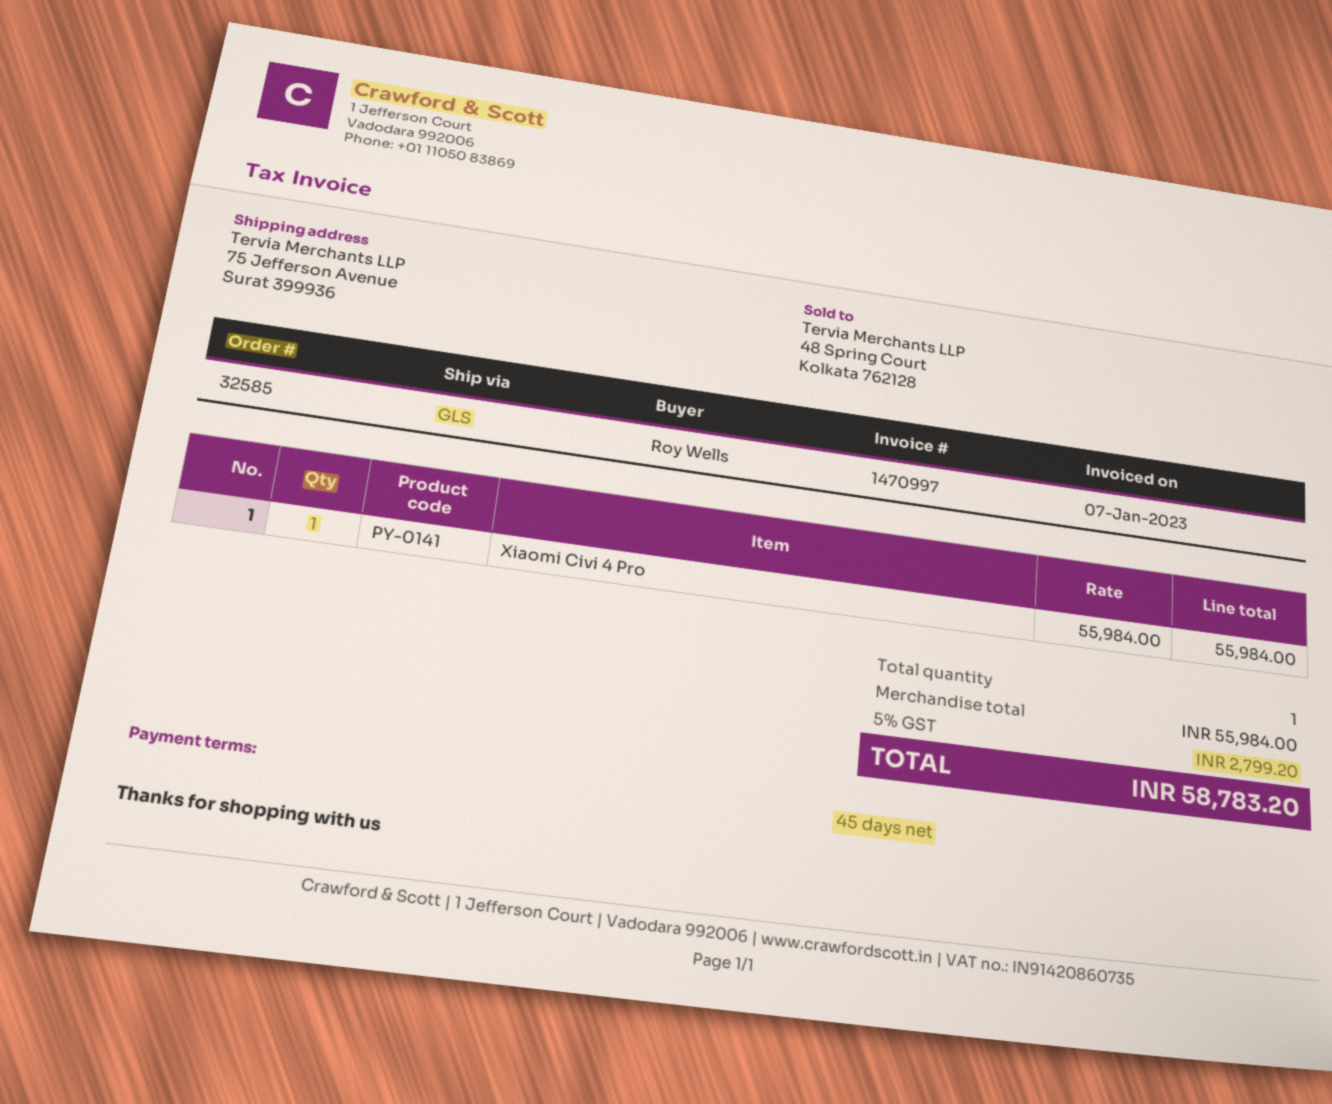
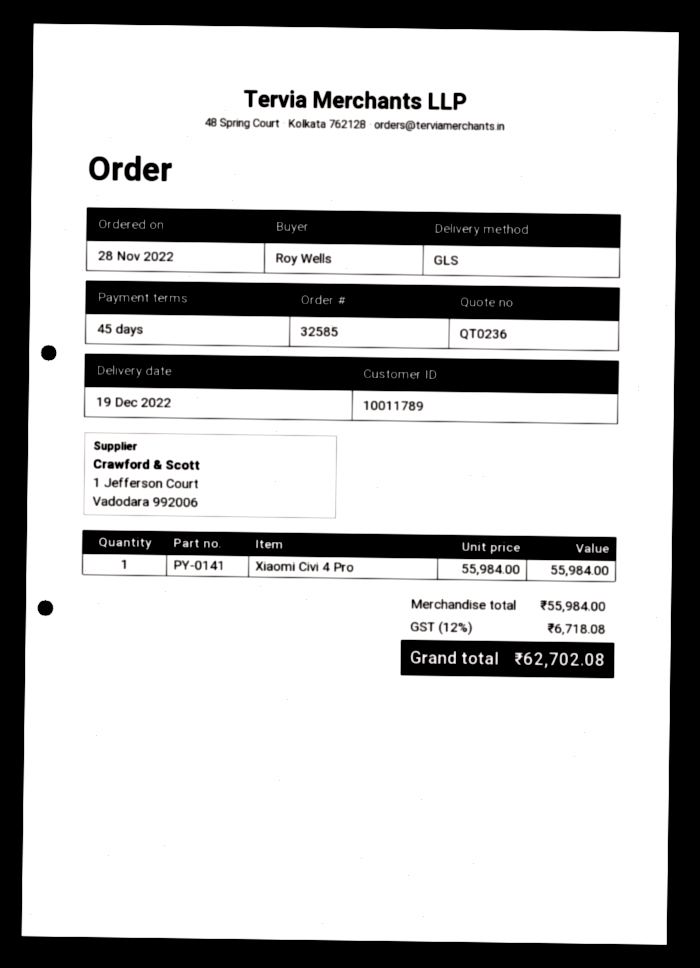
tax: 5% = 2799.20 -> 12% = 6718.08
total: 58783.20 -> 62702.08

